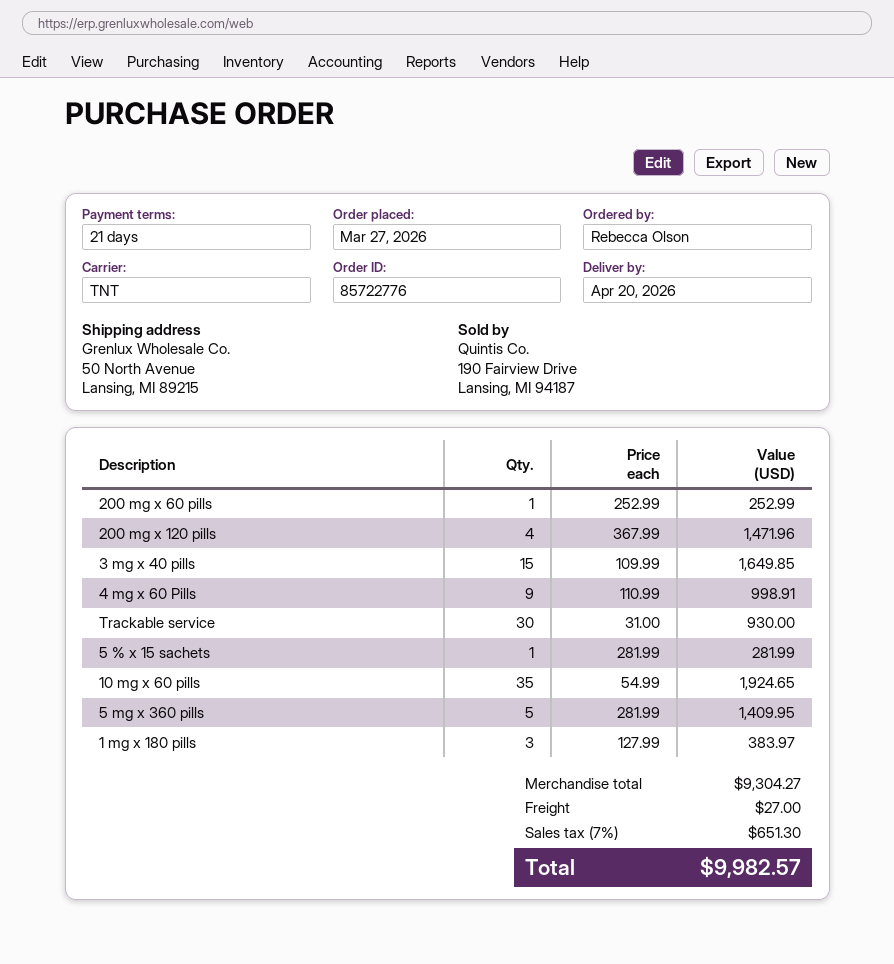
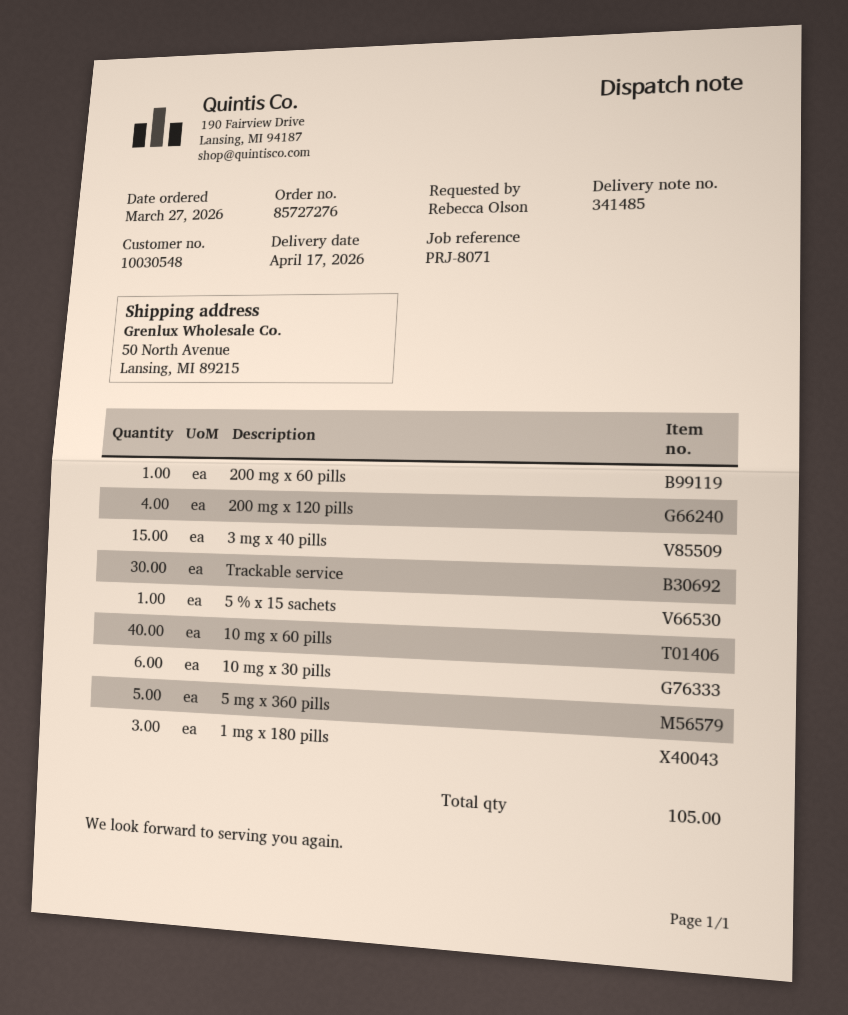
order number: 85722776 -> 85727276
delivery date: 2026-04-20 -> 2026-04-17
4 mg x 60 Pills: 9 -> none
10 mg x 60 pills: 35 -> 40
10 mg x 30 pills: none -> 6

